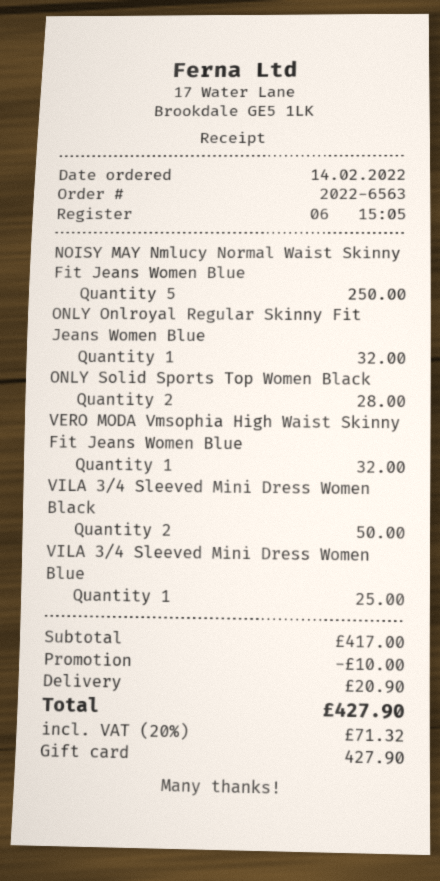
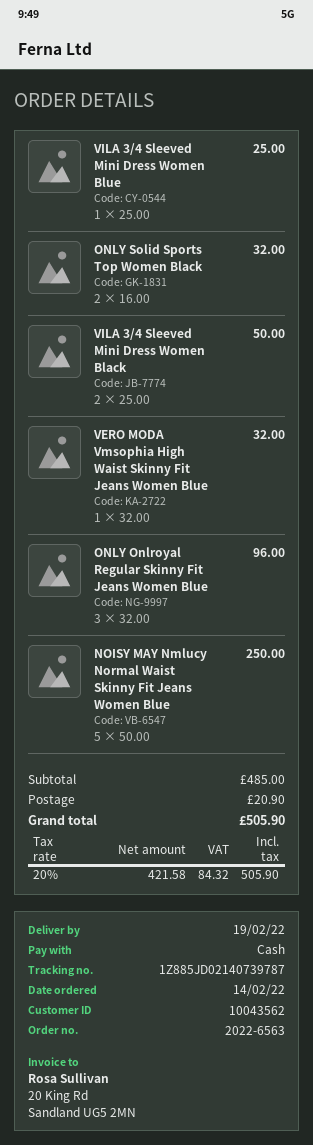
payment method: gift card -> cash
ONLY Onlroyal Regular Skinny Fit Jeans Women Blue: 1 for 32.00 -> 3 for 96.00
ONLY Solid Sports Top Women Black: 2 for 28.00 -> 2 for 32.00
subtotal: 417.00 -> 485.00
discount: 10.00 -> none
tax: 20% = 71.32 -> 20% = 84.32
total: 427.90 -> 505.90

